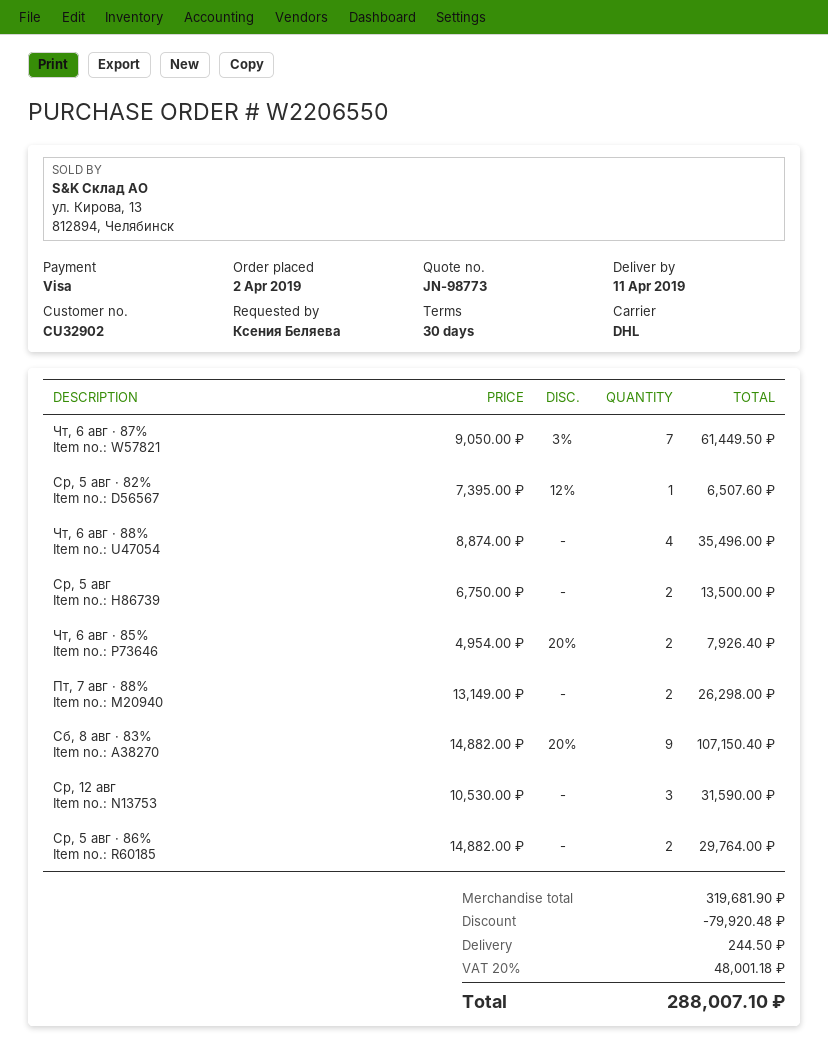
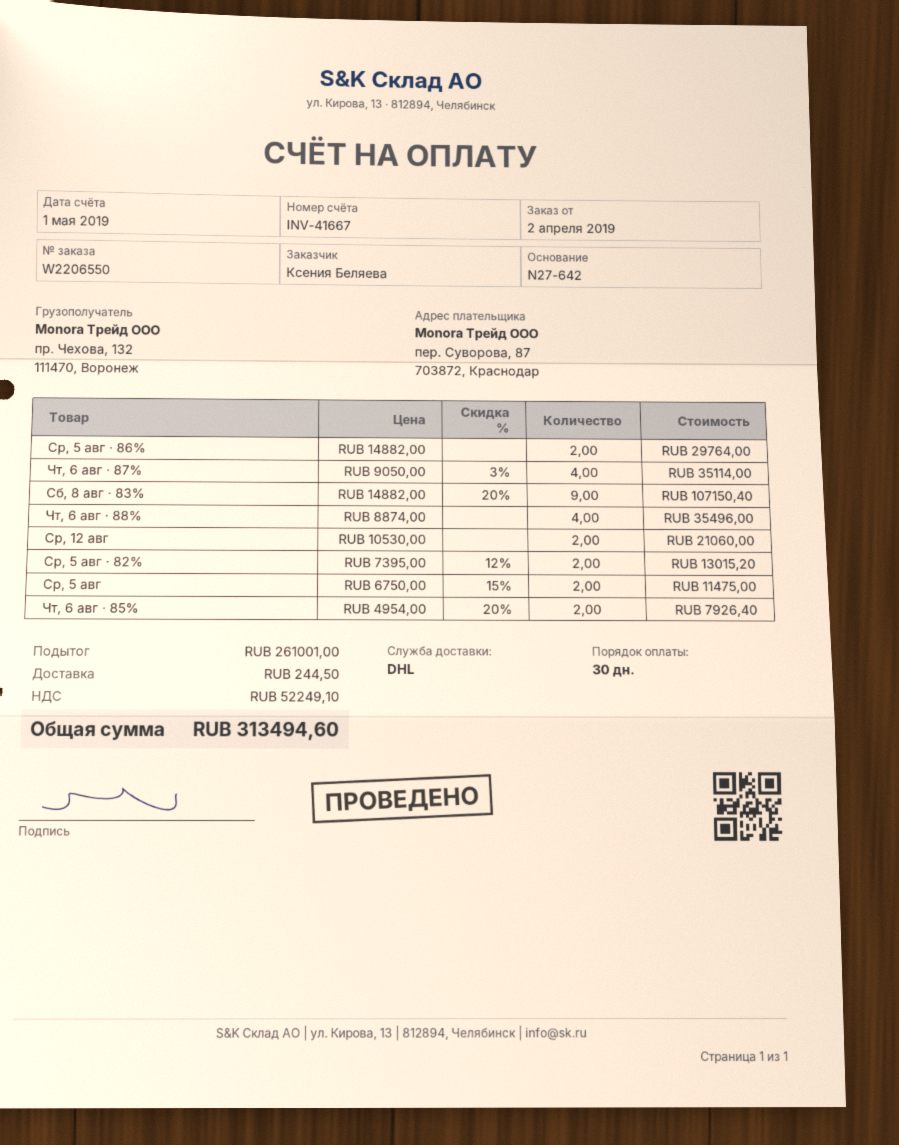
Чт, 6 авг · 87%: 7 x 9050.00 - 3% = 61449.50 -> 4 x 9050.00 - 3% = 35114.00
Ср, 5 авг · 82%: 1 x 7395.00 - 12% = 6507.60 -> 2 x 7395.00 - 12% = 13015.20
Ср, 5 авг: 2 x 6750.00 = 13500.00 -> 2 x 6750.00 - 15% = 11475.00
Пт, 7 авг · 88%: 2 x 13149.00 = 26298.00 -> none
Ср, 12 авг: 3 x 10530.00 = 31590.00 -> 2 x 10530.00 = 21060.00
subtotal: 319681.90 -> 261001.00
discount: 79920.48 -> none
tax: 48001.18 -> 52249.10
total: 288007.10 -> 313494.60

